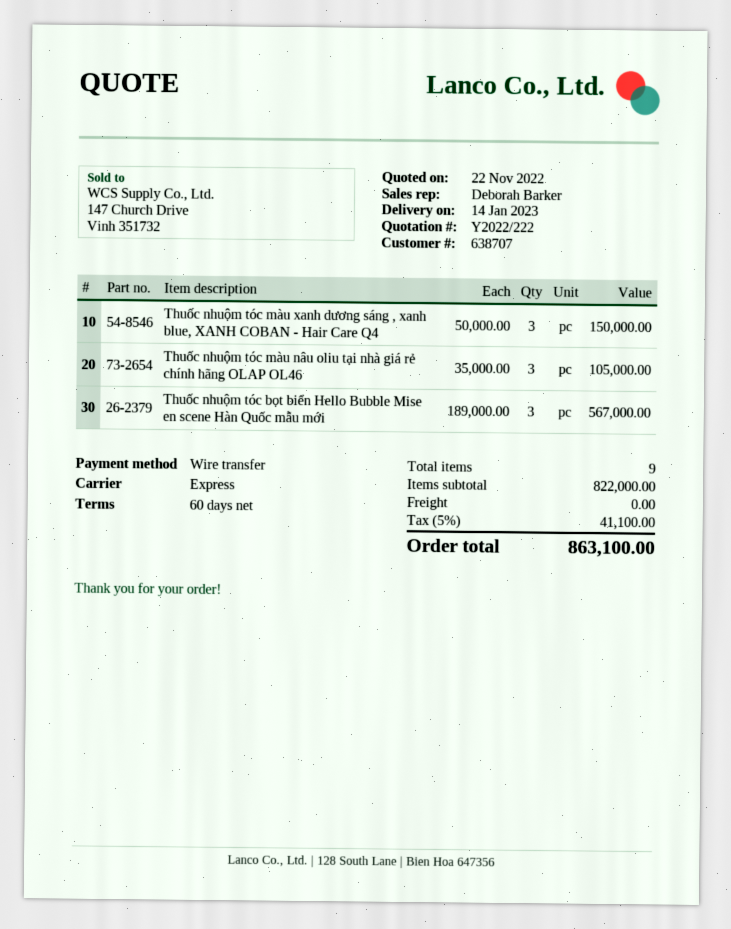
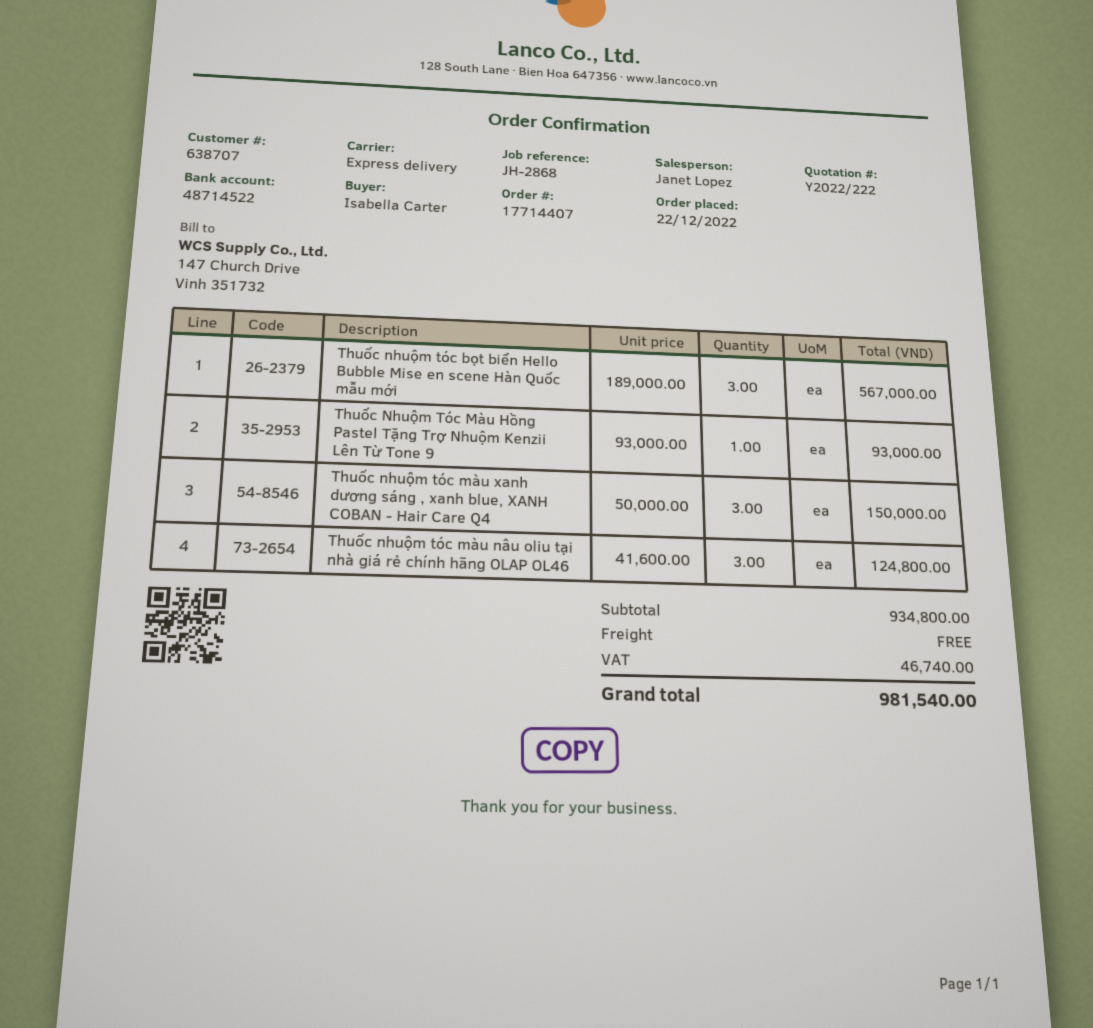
sales rep: Deborah Barker -> Janet Lopez
Thuốc nhuộm tóc màu nâu oliu tại nhà giá rẻ chính hãng OLAP OL46: 3 x 35000.00 = 105000.00 -> 3 x 41600.00 = 124800.00
Thuốc Nhuộm Tóc Màu Hồng Pastel Tặng Trợ Nhuộm Kenzii Lên Từ Tone 9: none -> 1 x 93000.00 = 93000.00
subtotal: 822000.00 -> 934800.00
tax: 41100.00 -> 46740.00
total: 863100.00 -> 981540.00

